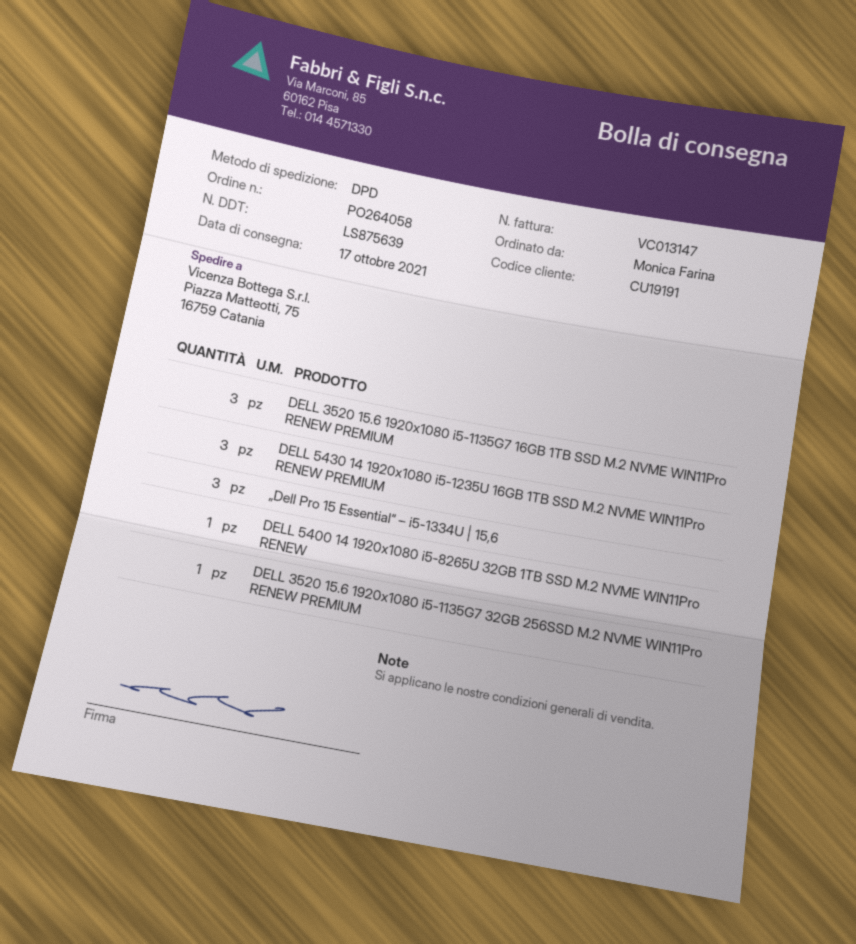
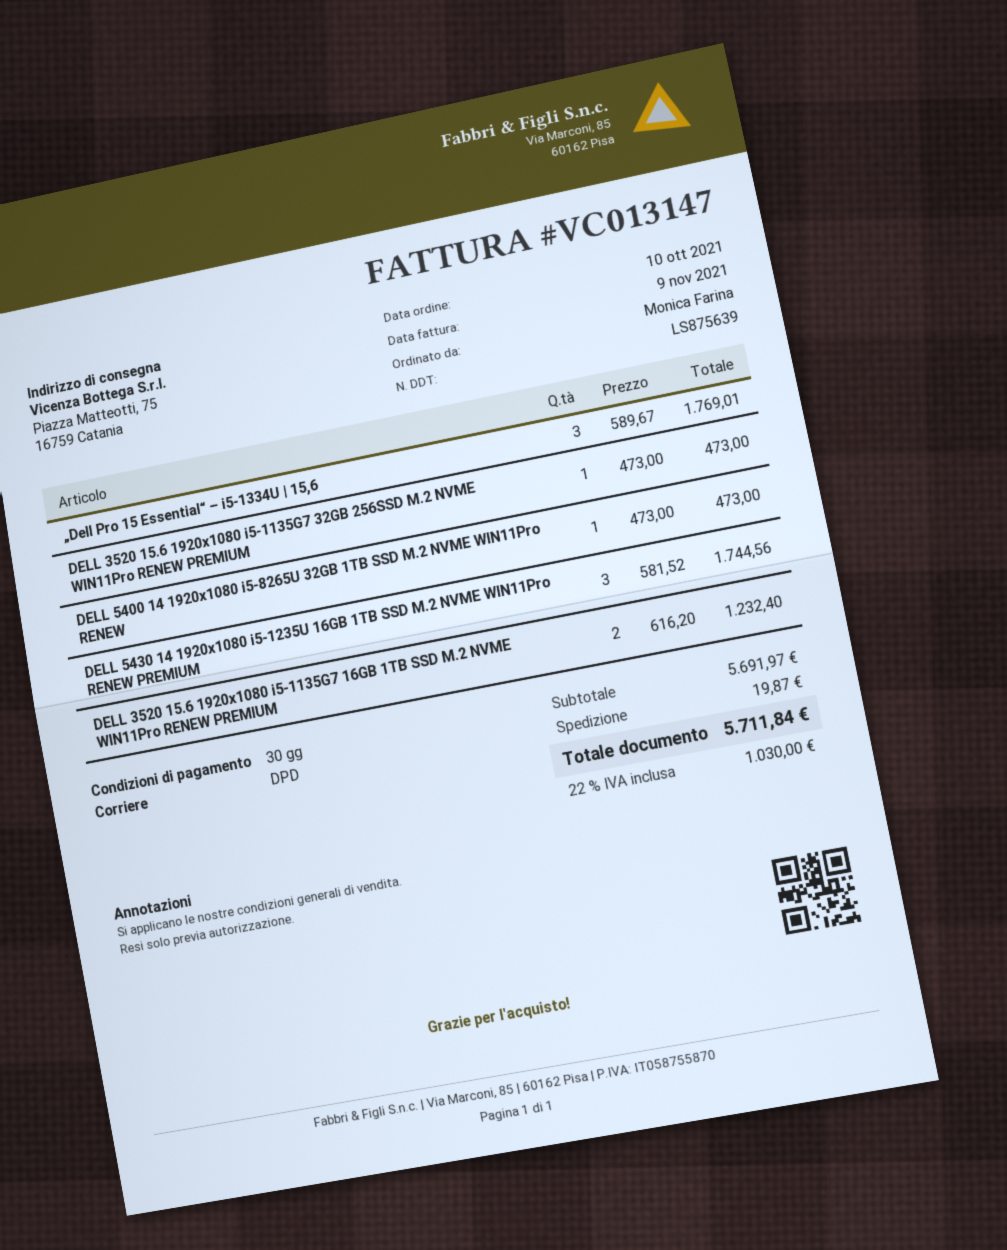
DELL 3520 15.6 1920x1080 i5-1135G7 16GB 1TB SSD M.2 NVME WIN11Pro RENEW PREMIUM: 3 -> 2

